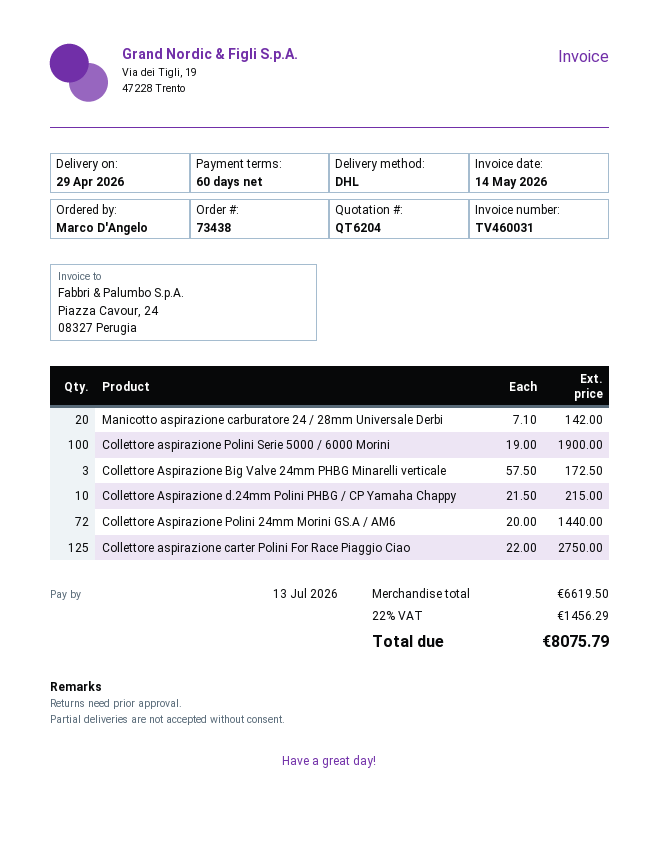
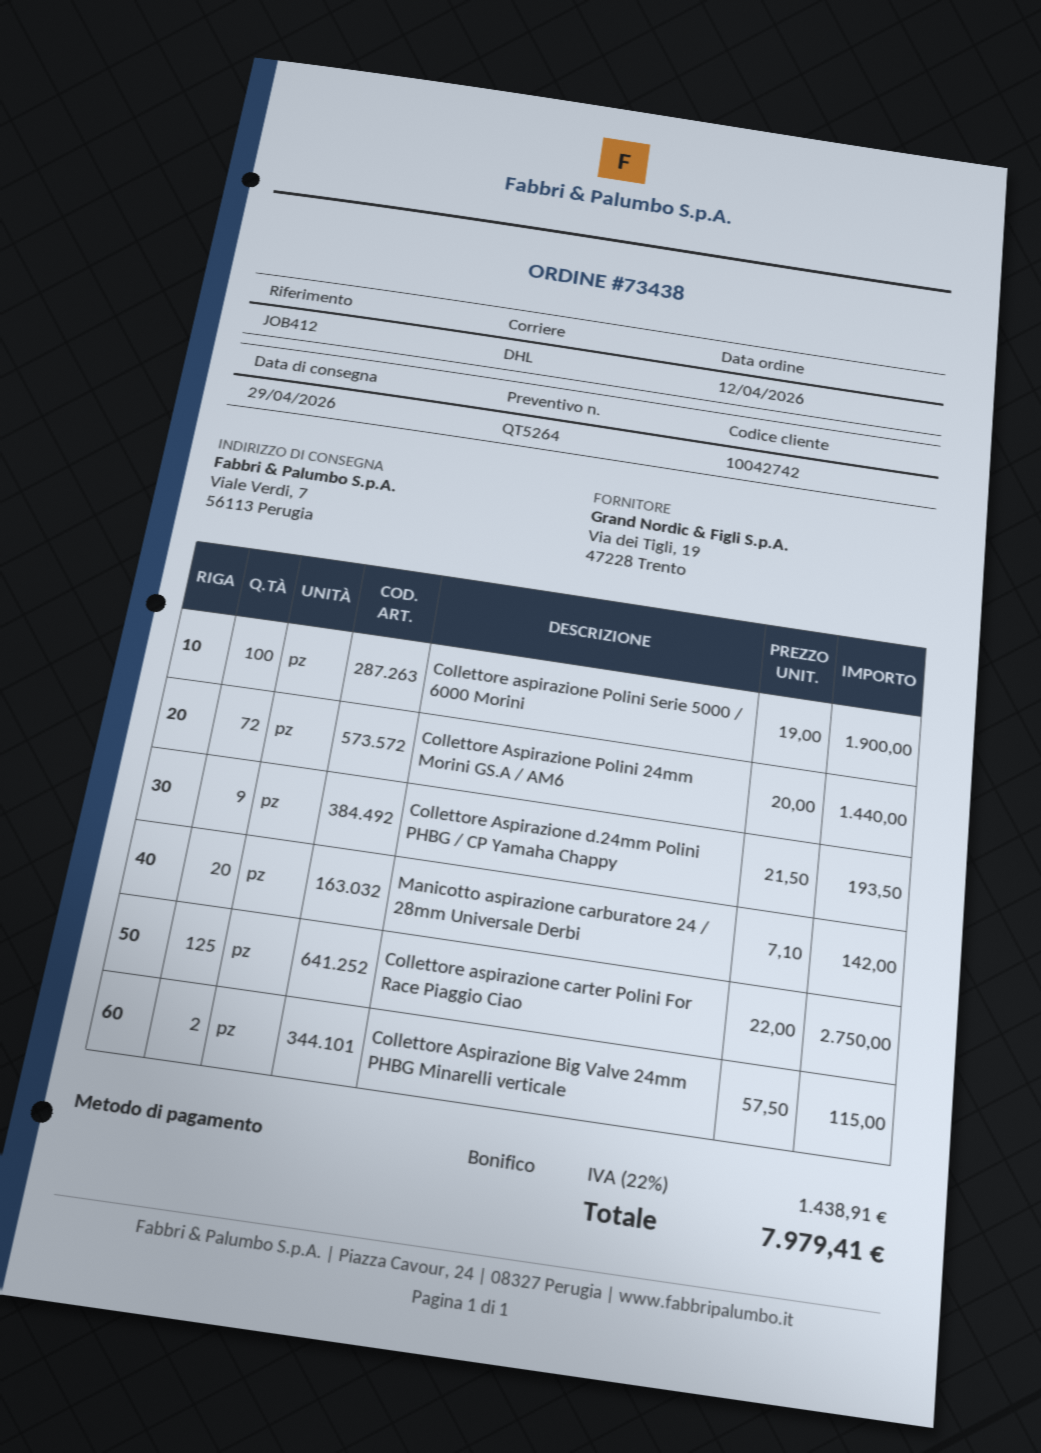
quote number: QT6204 -> QT5264
Collettore Aspirazione Big Valve 24mm PHBG Minarelli verticale: 3 x 57.50 = 172.50 -> 2 x 57.50 = 115.00
Collettore Aspirazione d.24mm Polini PHBG / CP Yamaha Chappy: 10 x 21.50 = 215.00 -> 9 x 21.50 = 193.50
tax: 22% = 1456.29 -> 22% = 1438.91
total: 8075.79 -> 7979.41

